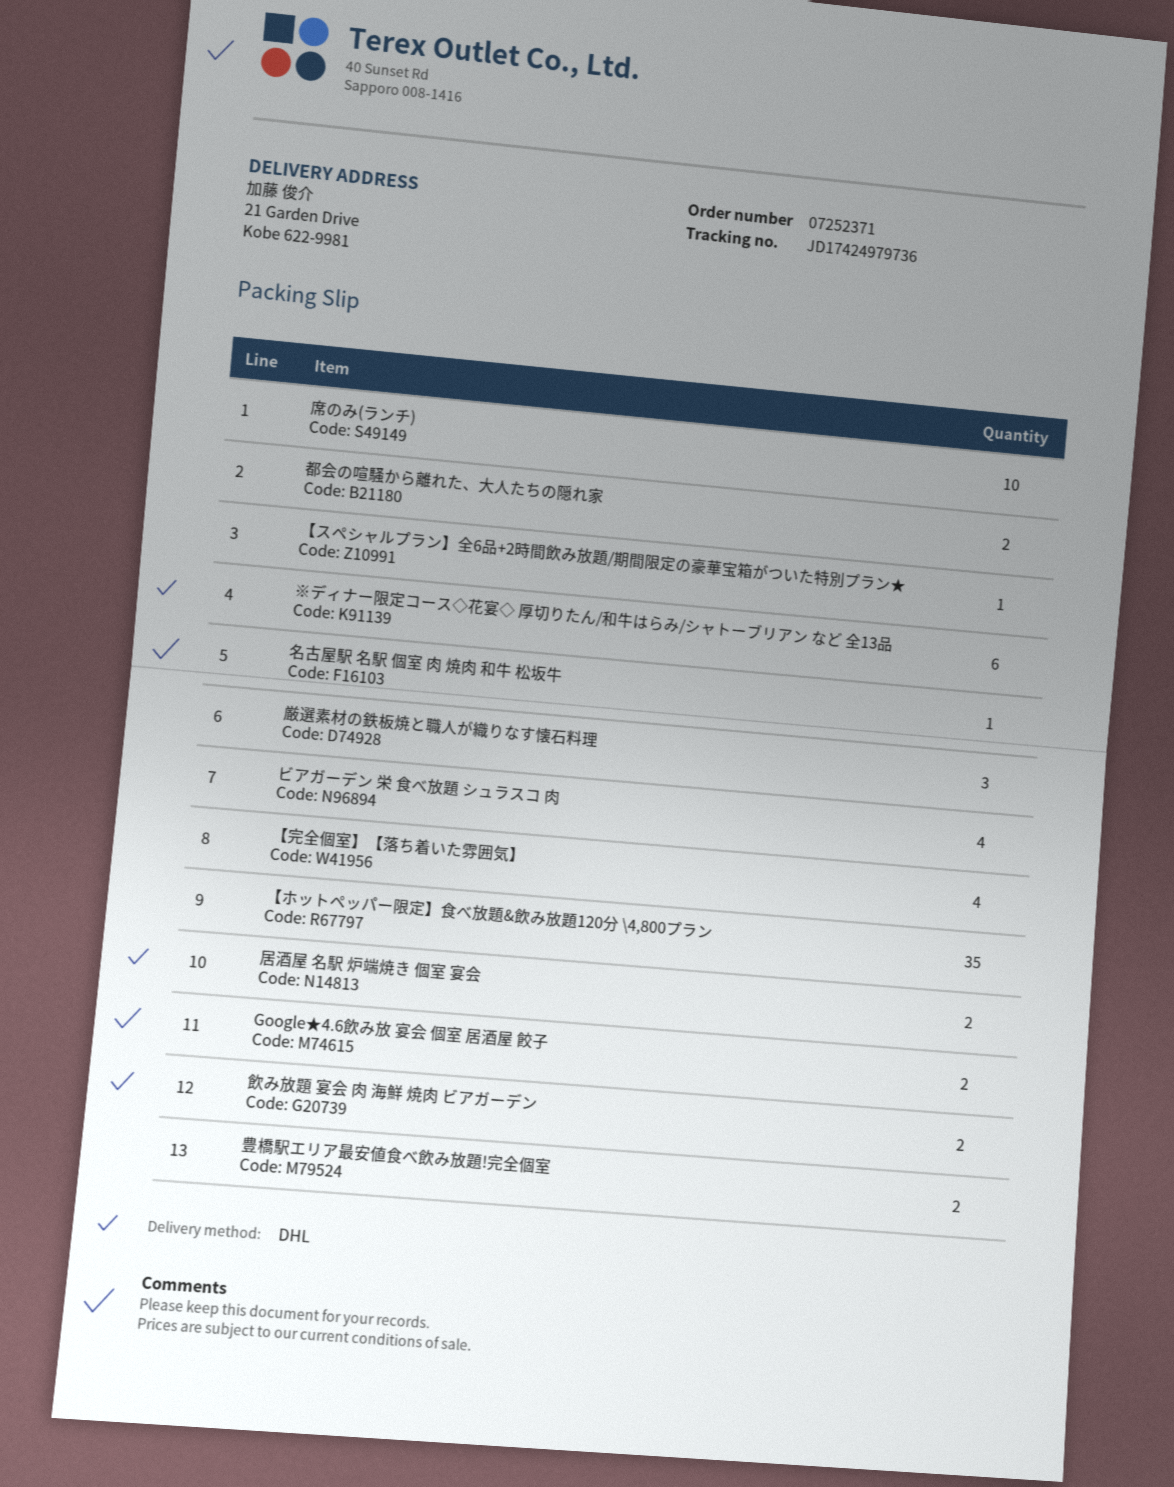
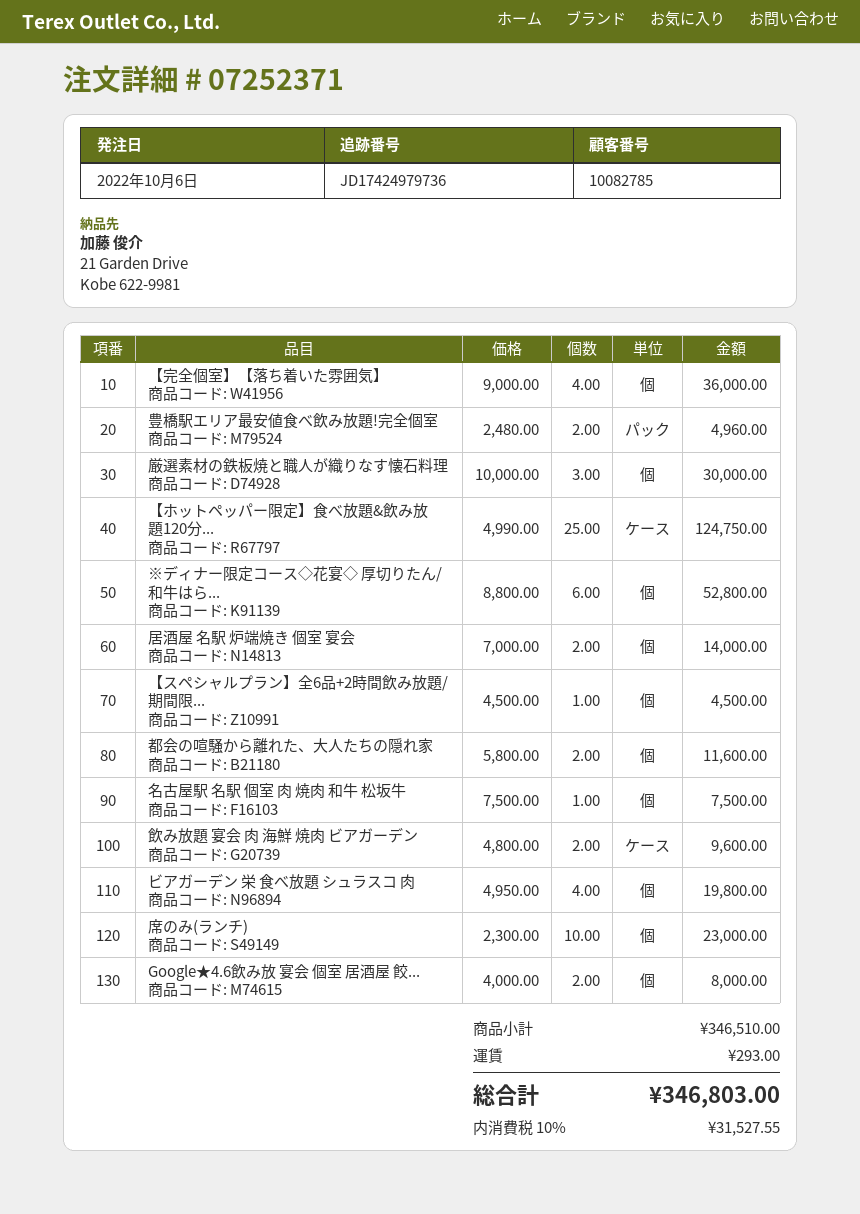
【ホットペッパー限定】食べ放題&飲み放題120分 \4,800プラン: 35 -> 25

